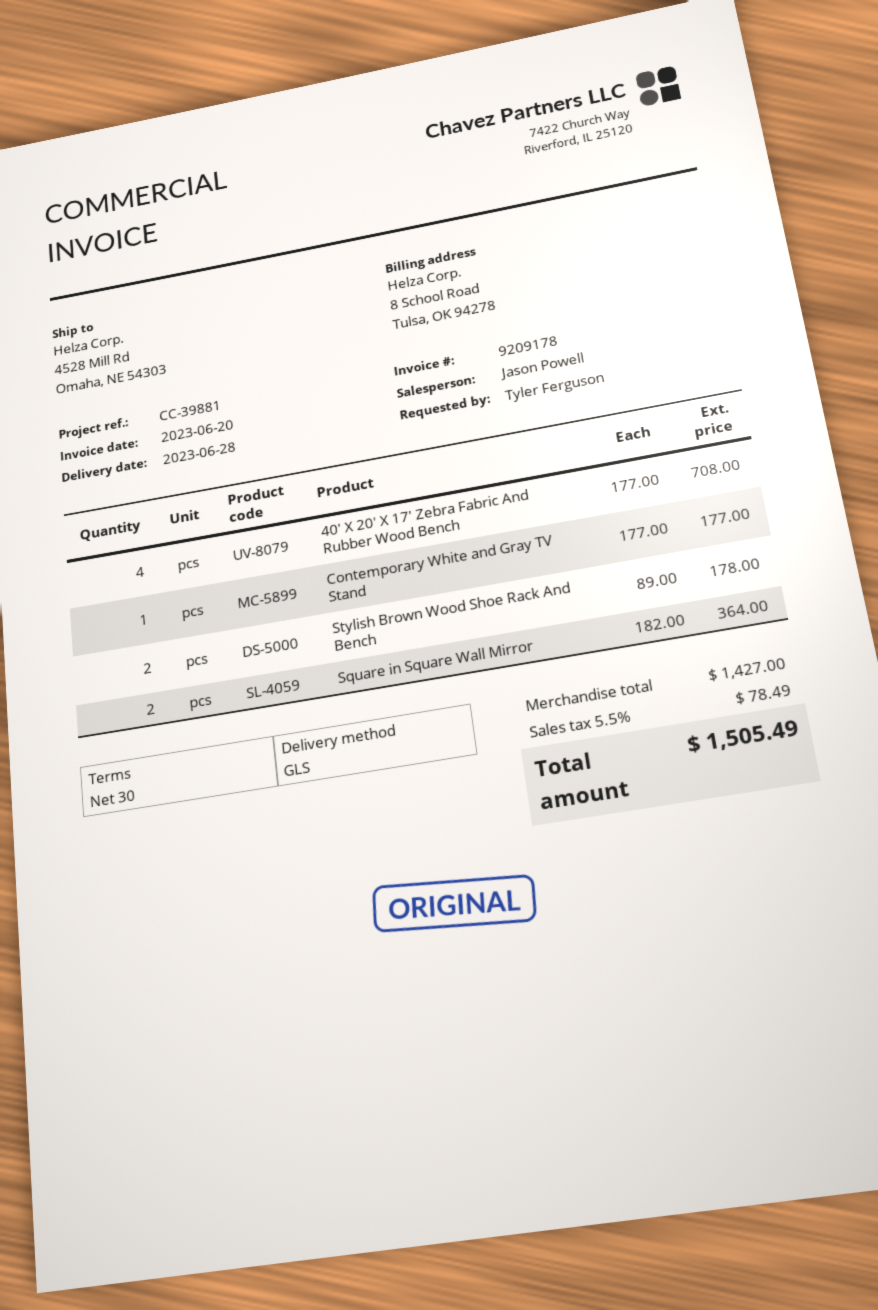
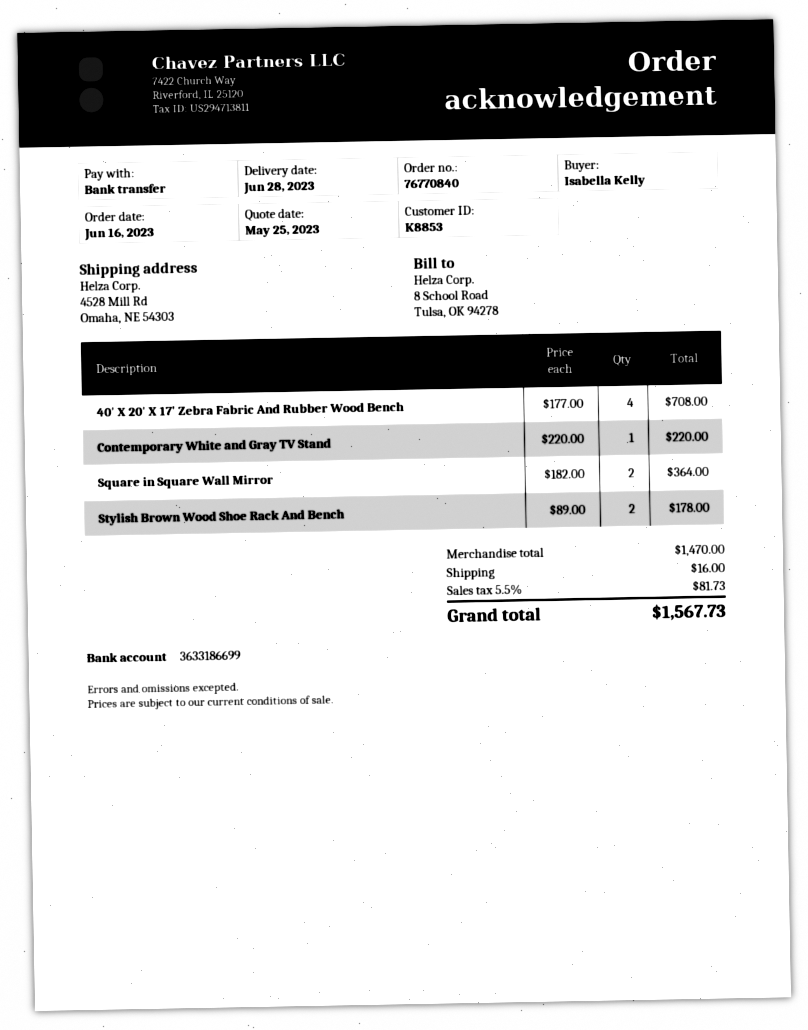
ordered by: Tyler Ferguson -> Isabella Kelly
Contemporary White and Gray TV Stand: 1 x 177.00 = 177.00 -> 1 x 220.00 = 220.00
subtotal: 1427.00 -> 1470.00
shipping: none -> 16.00
tax: 5.5% = 78.49 -> 5.5% = 81.73
total: 1505.49 -> 1567.73

